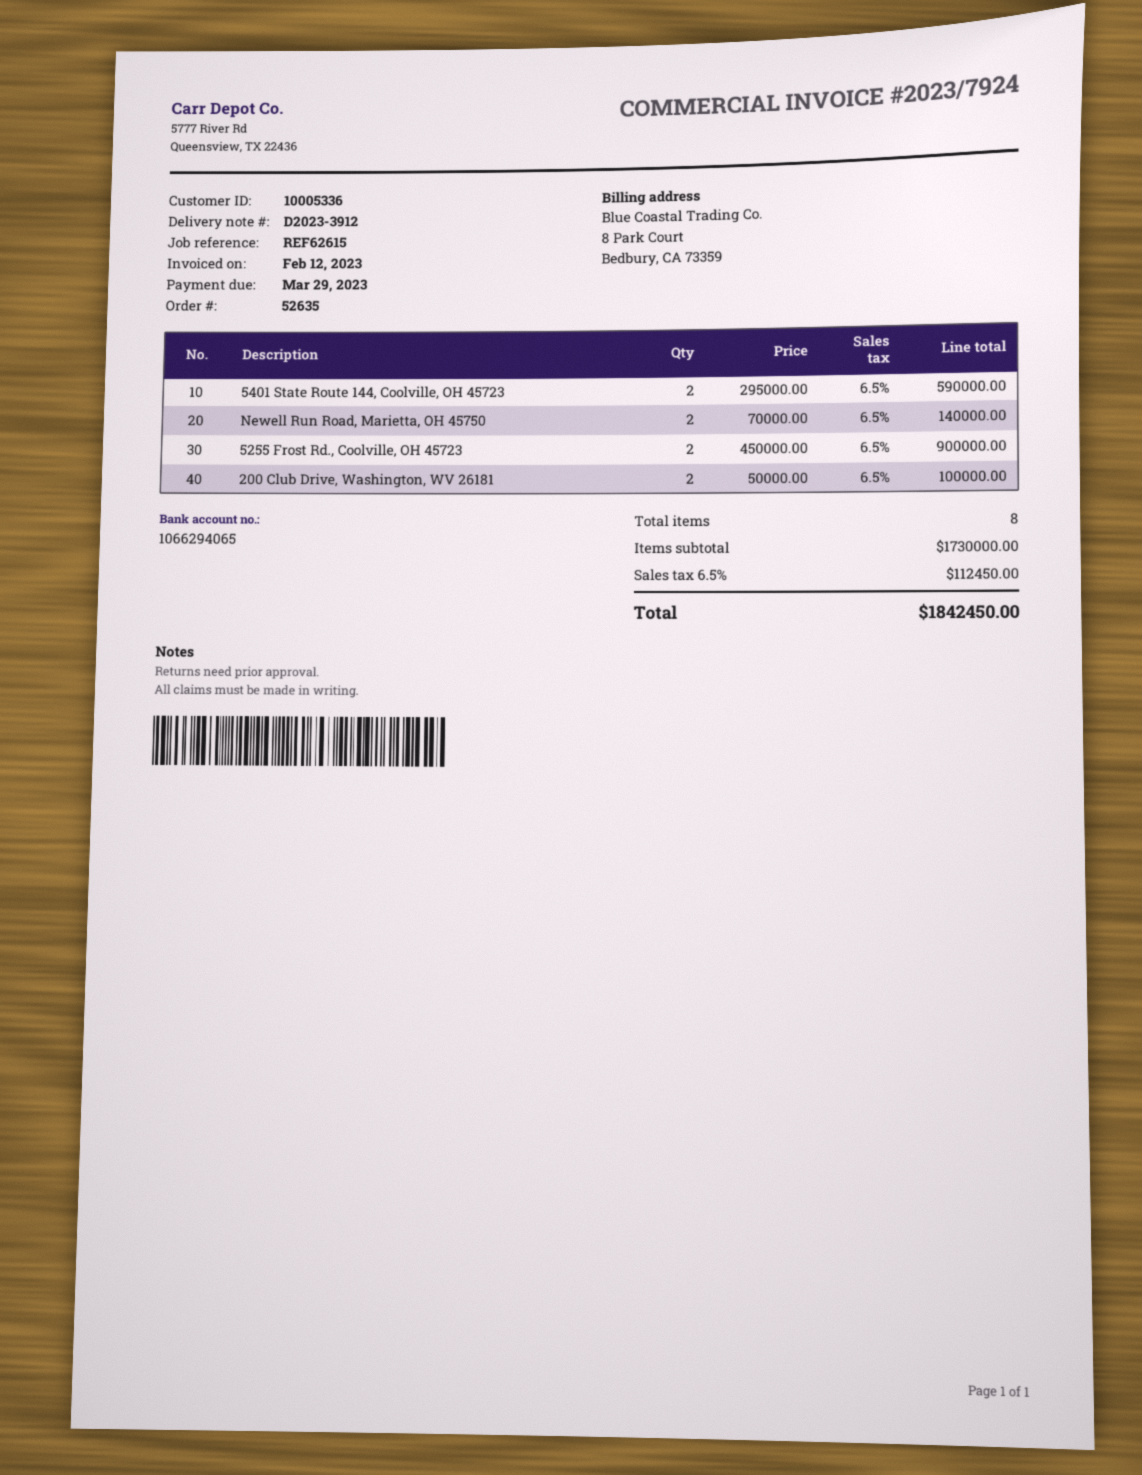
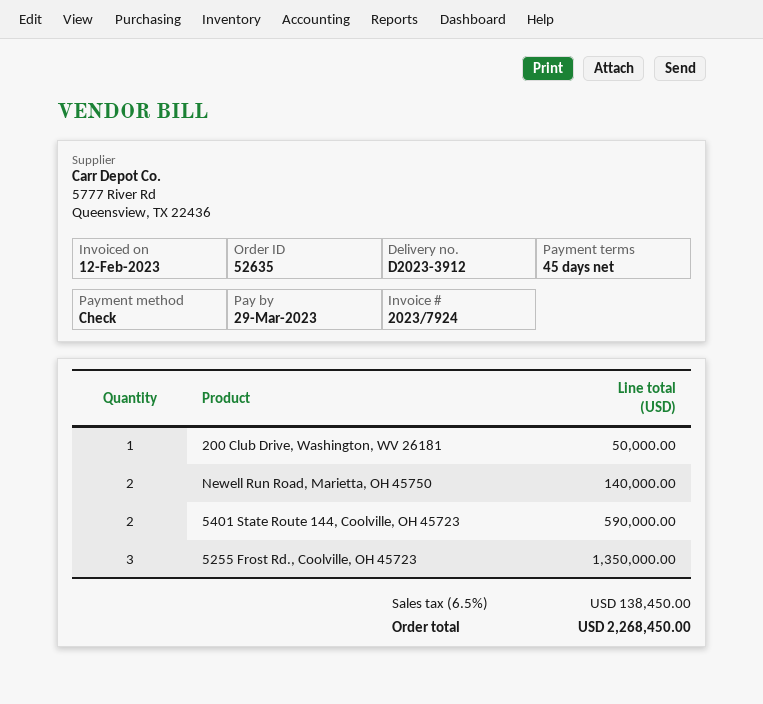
5255 Frost Rd., Coolville, OH 45723: 2 for 900000.00 -> 3 for 1350000.00
200 Club Drive, Washington, WV 26181: 2 for 100000.00 -> 1 for 50000.00
tax: 6.5% = 112450.00 -> 6.5% = 138450.00
total: 1842450.00 -> 2268450.00

